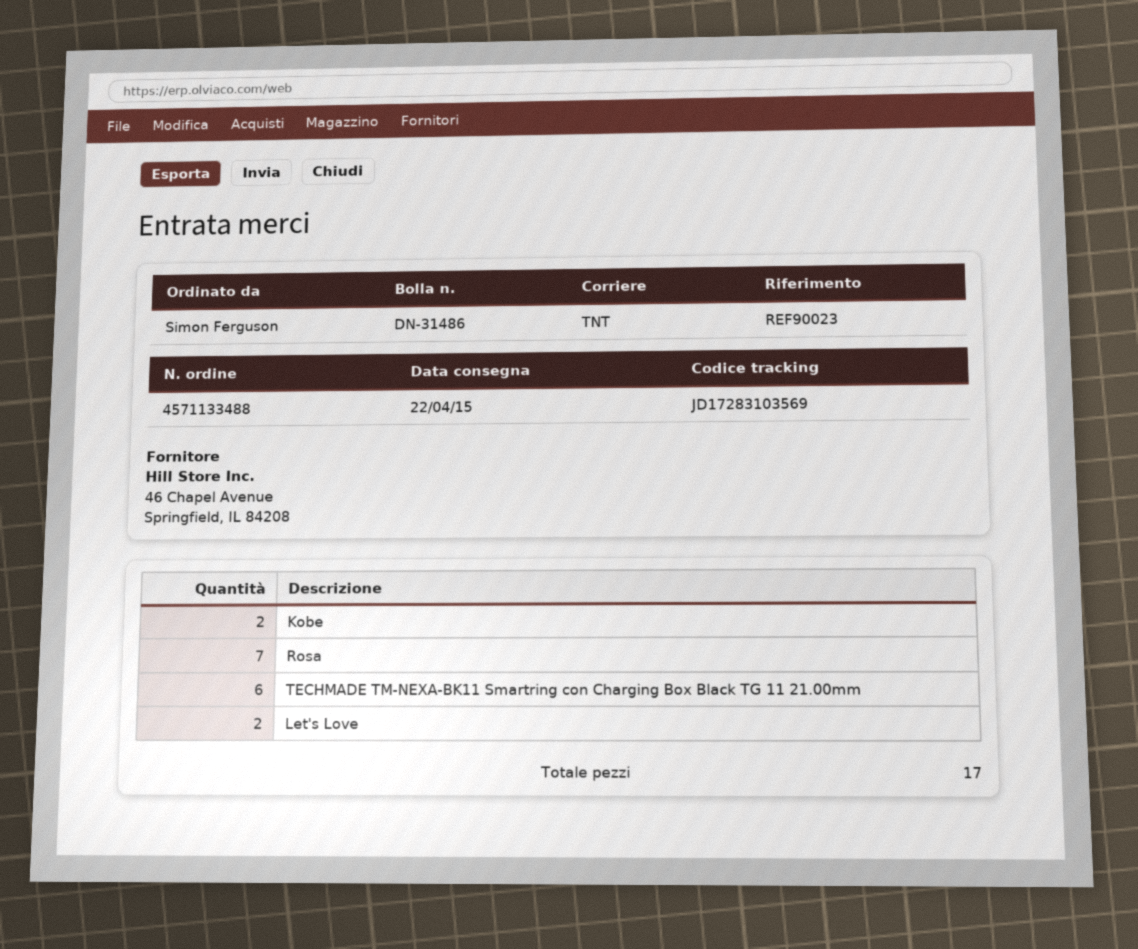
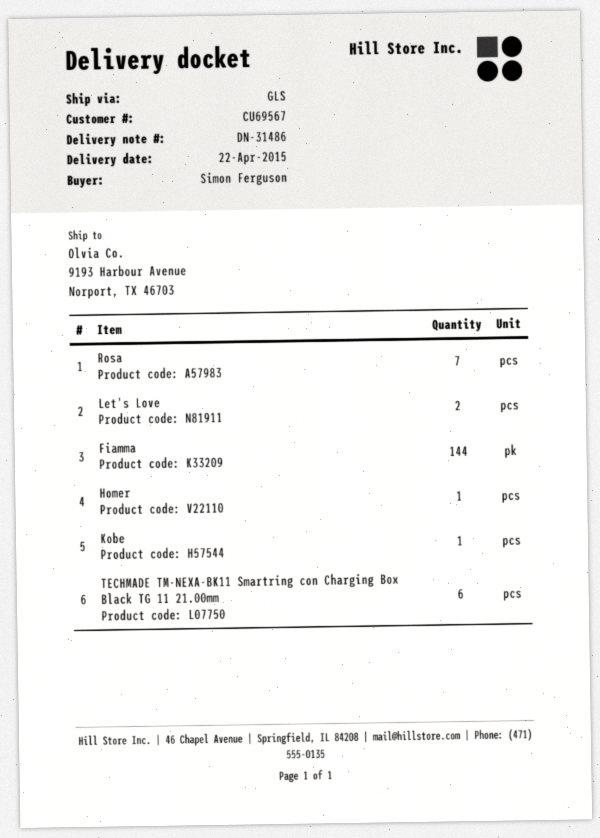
shipping method: TNT -> GLS
Kobe: 2 -> 1
Fiamma: none -> 144
Homer: none -> 1

